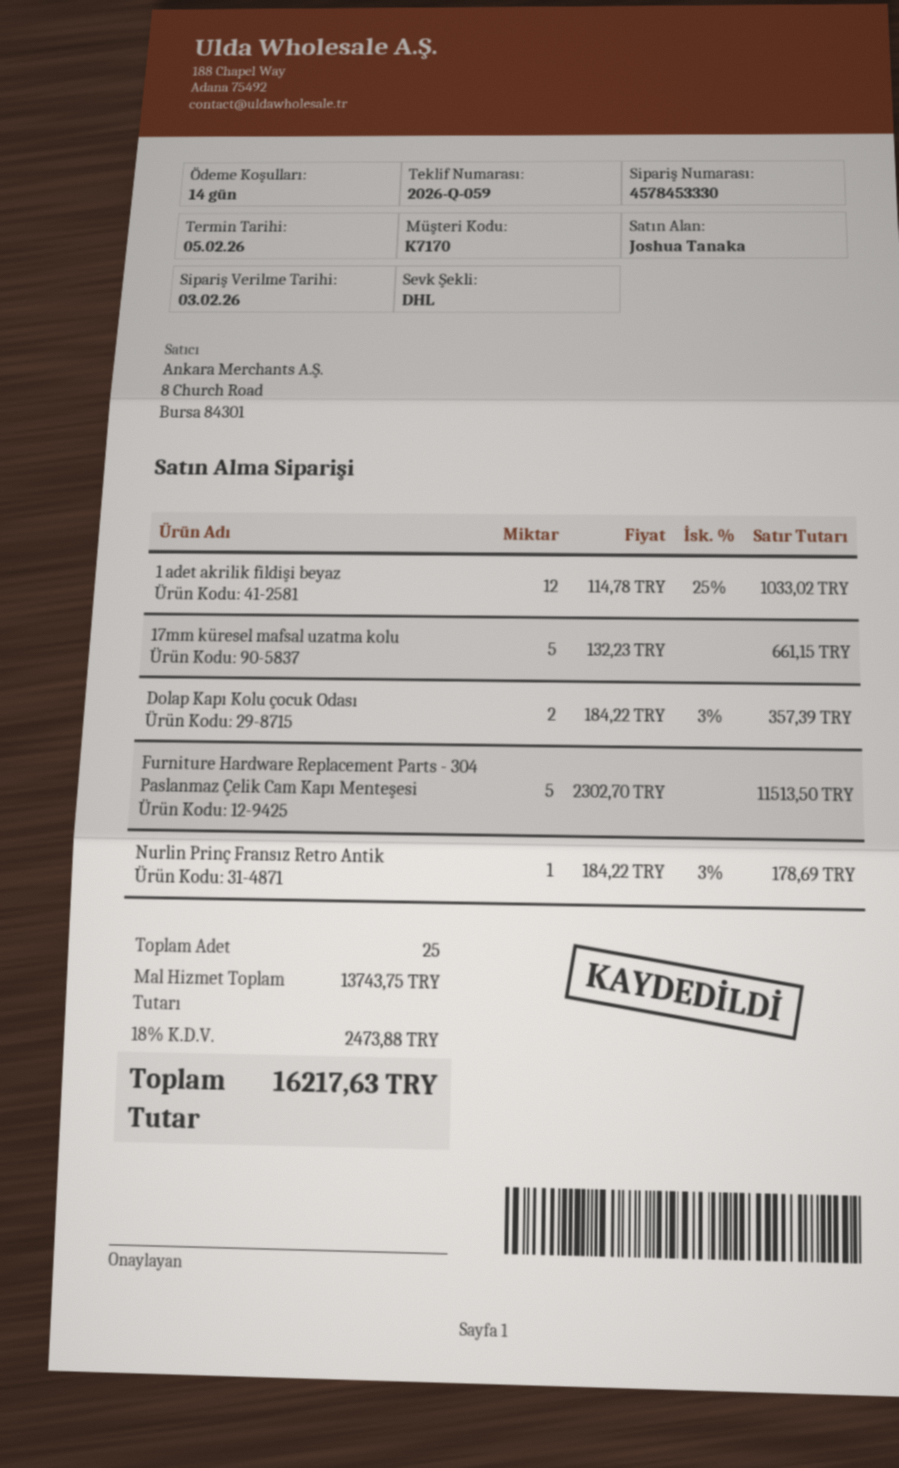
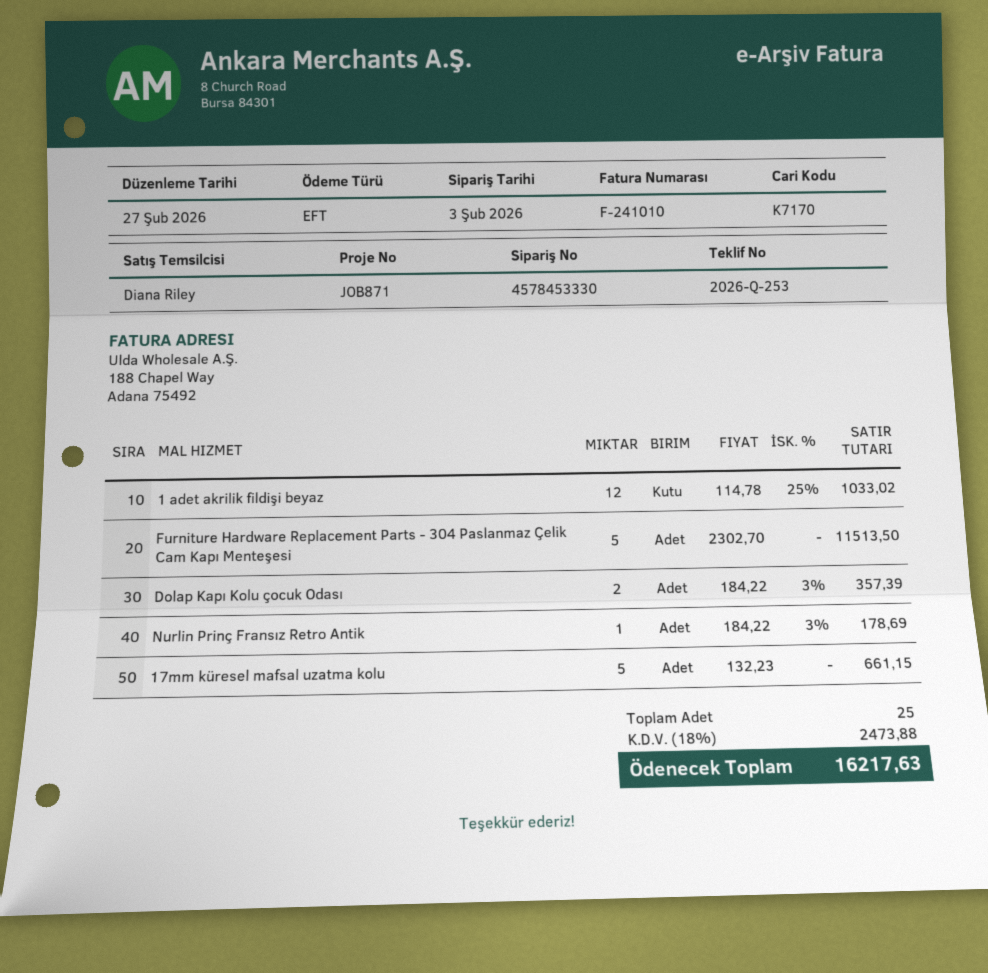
quote number: 2026-Q-059 -> 2026-Q-253

